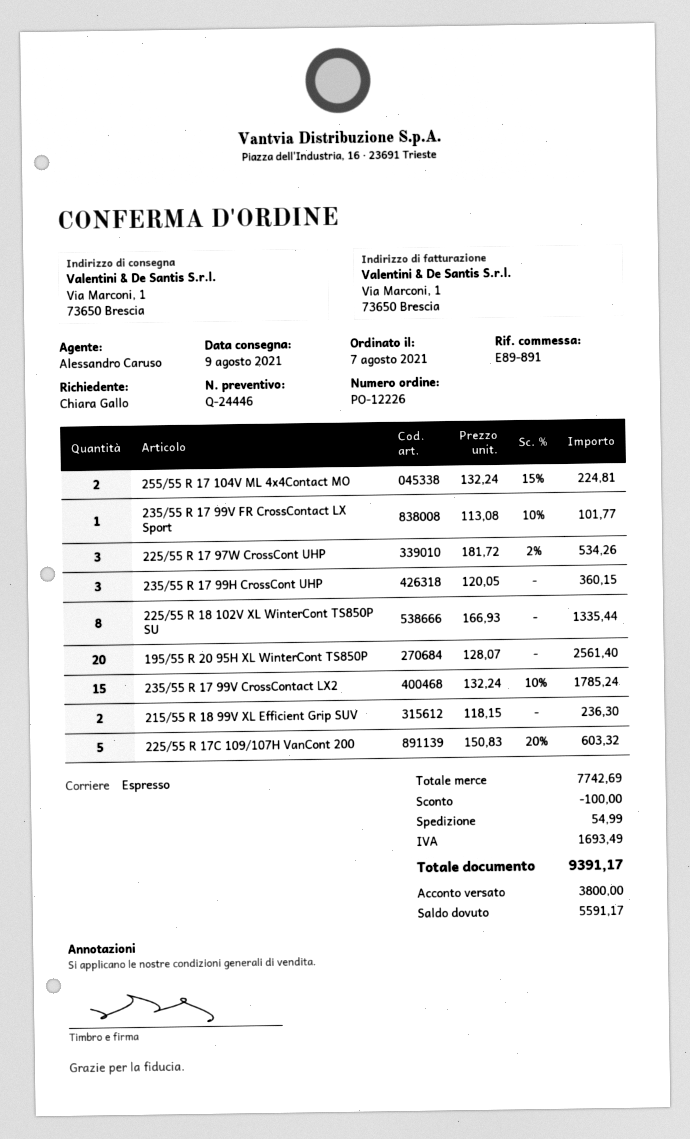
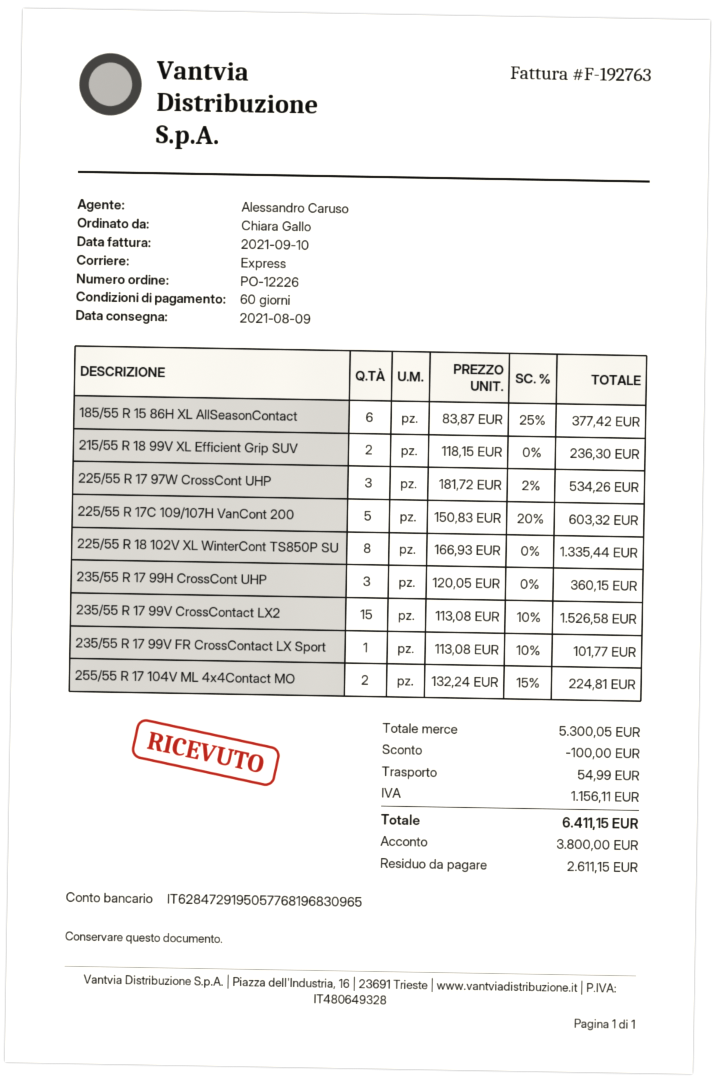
195/55 R 20 95H XL WinterCont TS850P: 20 x 128.07 = 2561.40 -> none
235/55 R 17 99V CrossContact LX2: 15 x 132.24 - 10% = 1785.24 -> 15 x 113.08 - 10% = 1526.58
185/55 R 15 86H XL AllSeasonContact: none -> 6 x 83.87 - 25% = 377.42
subtotal: 7742.69 -> 5300.05
tax: 1693.49 -> 1156.11
total: 9391.17 -> 6411.15
balance: 5591.17 -> 2611.15

